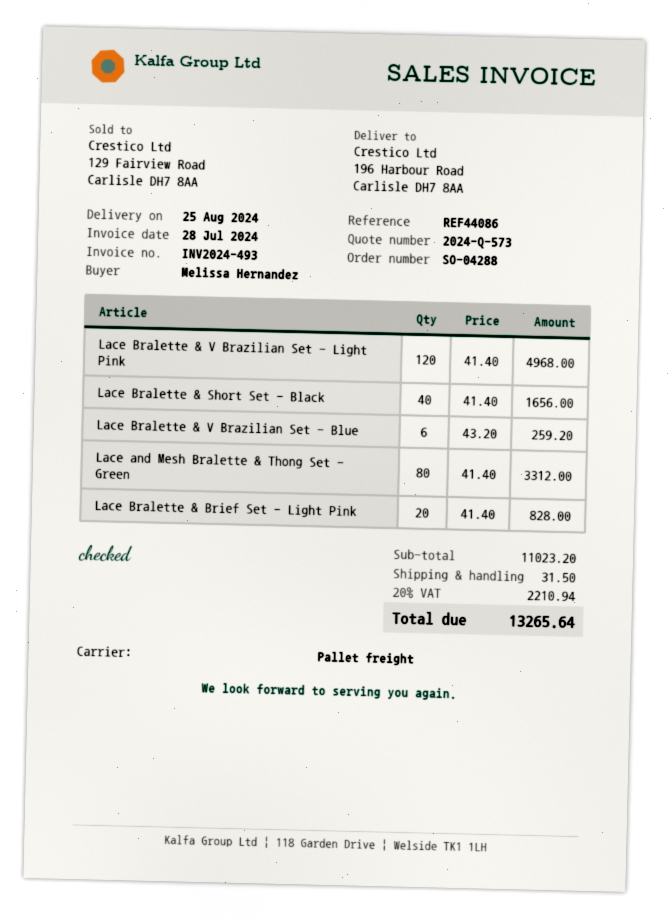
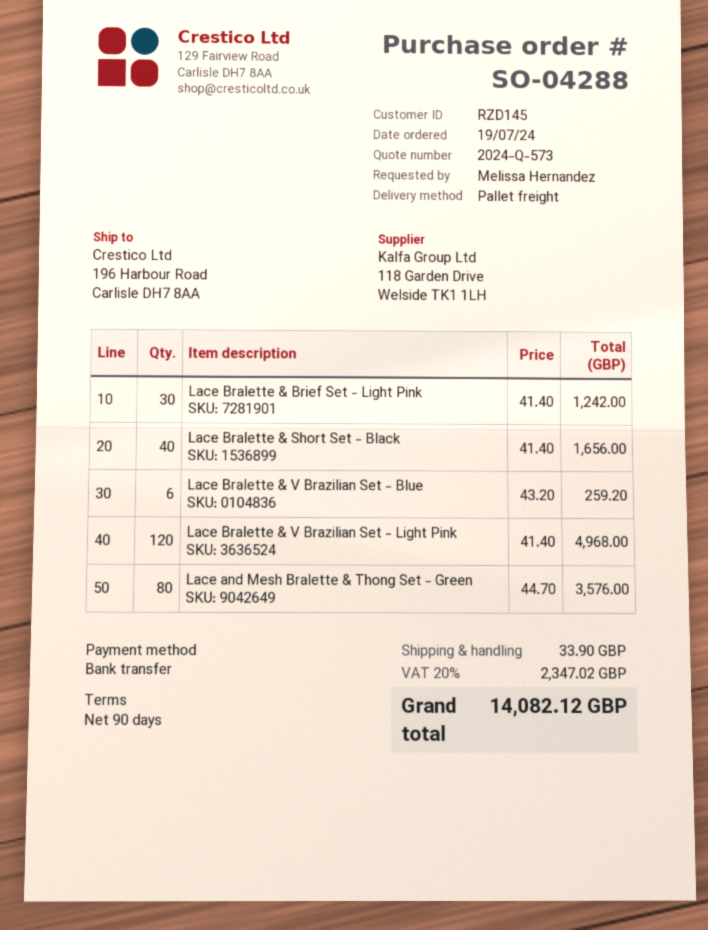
Lace and Mesh Bralette & Thong Set - Green: 80 x 41.40 = 3312.00 -> 80 x 44.70 = 3576.00
Lace Bralette & Brief Set - Light Pink: 20 x 41.40 = 828.00 -> 30 x 41.40 = 1242.00
shipping: 31.50 -> 33.90
tax: 20% = 2210.94 -> 20% = 2347.02
total: 13265.64 -> 14082.12

